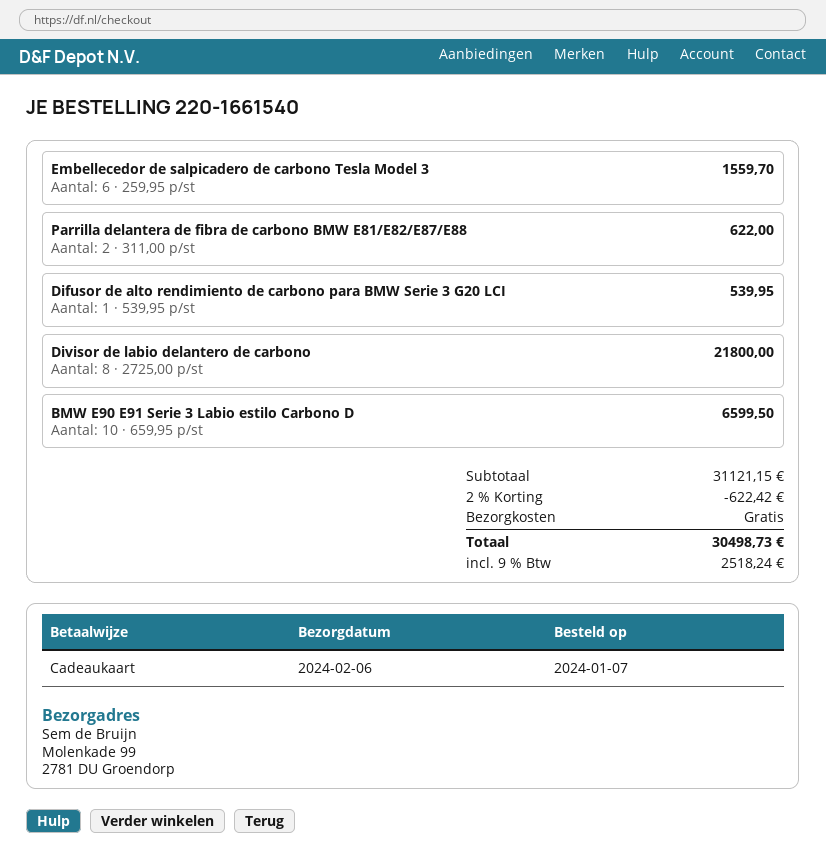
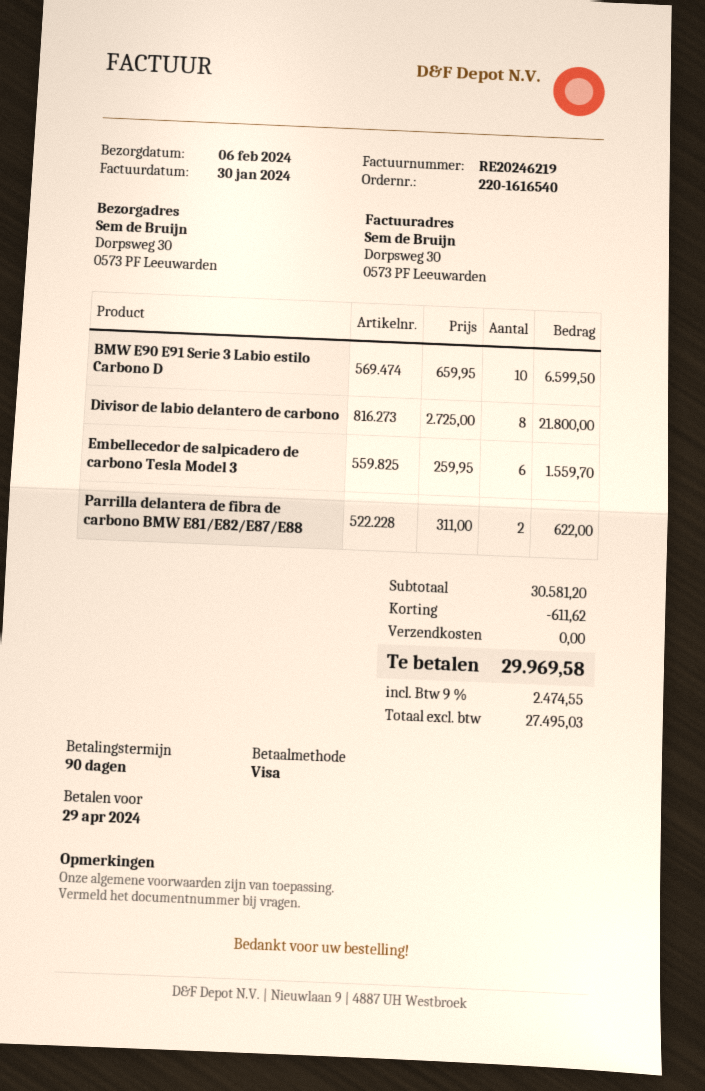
order number: 220-1661540 -> 220-1616540
payment method: gift card -> Visa
ship to: Molenkade 99, 2781 DU Groendorp -> Dorpsweg 30, 0573 PF Leeuwarden
Difusor de alto rendimiento de carbono para BMW Serie 3 G20 LCI: 1 x 539.95 = 539.95 -> none
subtotal: 31121.15 -> 30581.20
discount: 622.42 -> 611.62
tax: 9% = 2518.24 -> 9% = 2474.55
total: 30498.73 -> 29969.58

